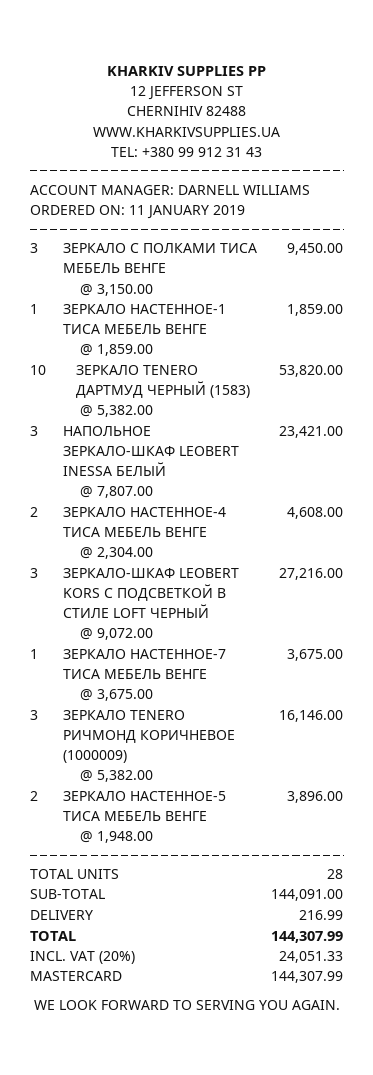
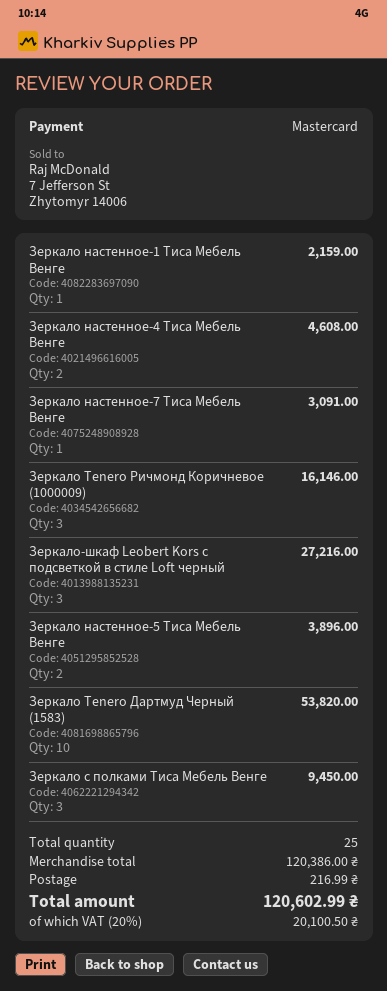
ЗЕРКАЛО НАСТЕННОЕ-1 ТИСА МЕБЕЛЬ ВЕНГЕ: 1 for 1859.00 -> 1 for 2159.00
НАПОЛЬНОЕ ЗЕРКАЛО-ШКАФ LEOBERT INESSA БЕЛЫЙ: 3 for 23421.00 -> none
ЗЕРКАЛО НАСТЕННОЕ-7 ТИСА МЕБЕЛЬ ВЕНГЕ: 1 for 3675.00 -> 1 for 3091.00
total quantity: 28 -> 25
subtotal: 144091.00 -> 120386.00
tax: 20% = 24051.33 -> 20% = 20100.50
total: 144307.99 -> 120602.99

